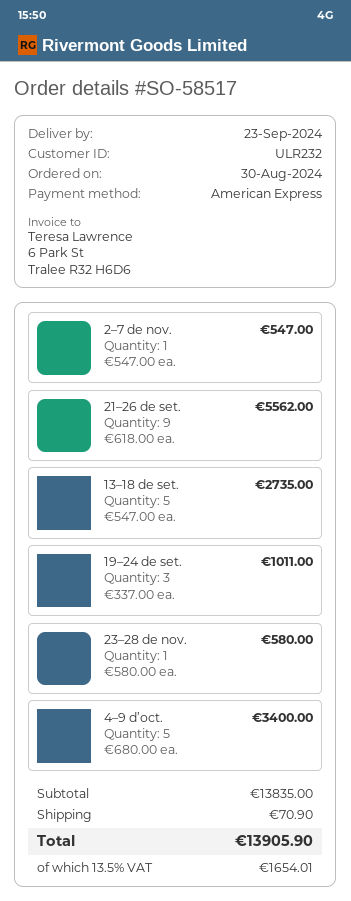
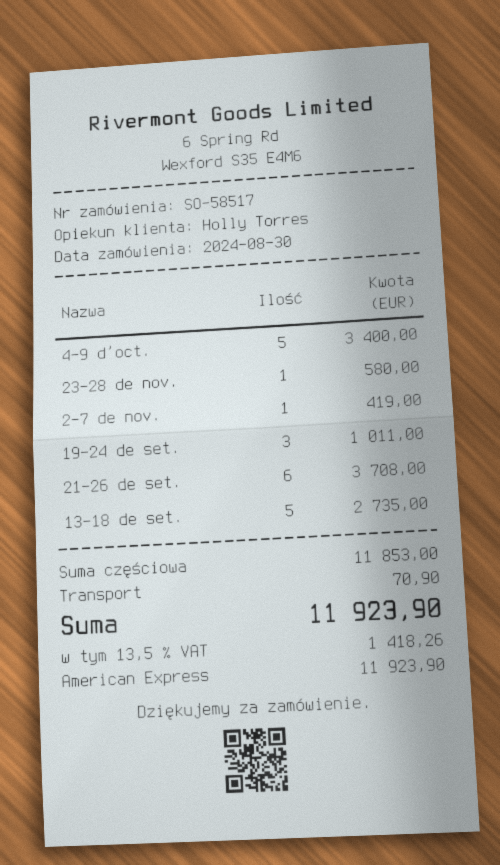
2–7 de nov.: 1 for 547.00 -> 1 for 419.00
21–26 de set.: 9 for 5562.00 -> 6 for 3708.00
subtotal: 13835.00 -> 11853.00
tax: 13.5% = 1654.01 -> 13.5% = 1418.26
total: 13905.90 -> 11923.90

